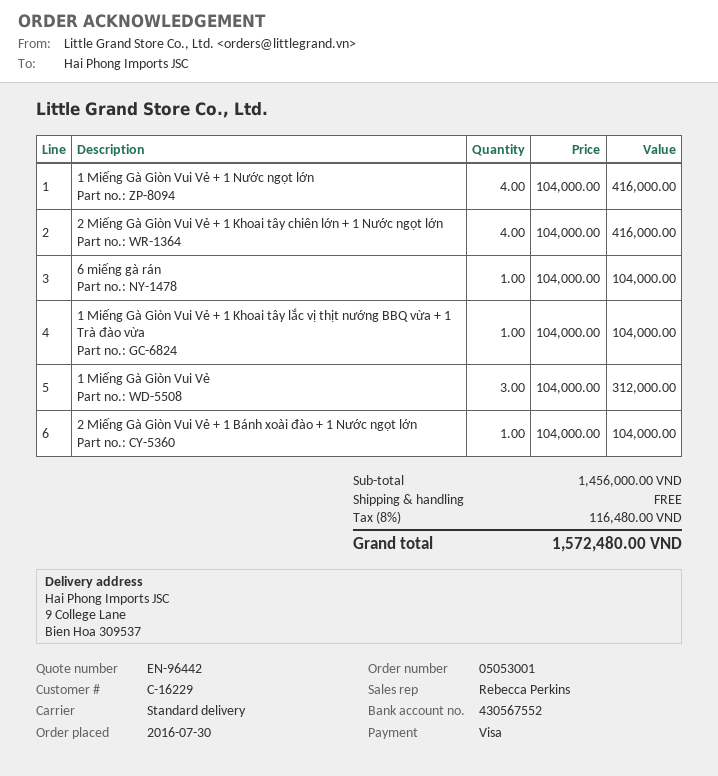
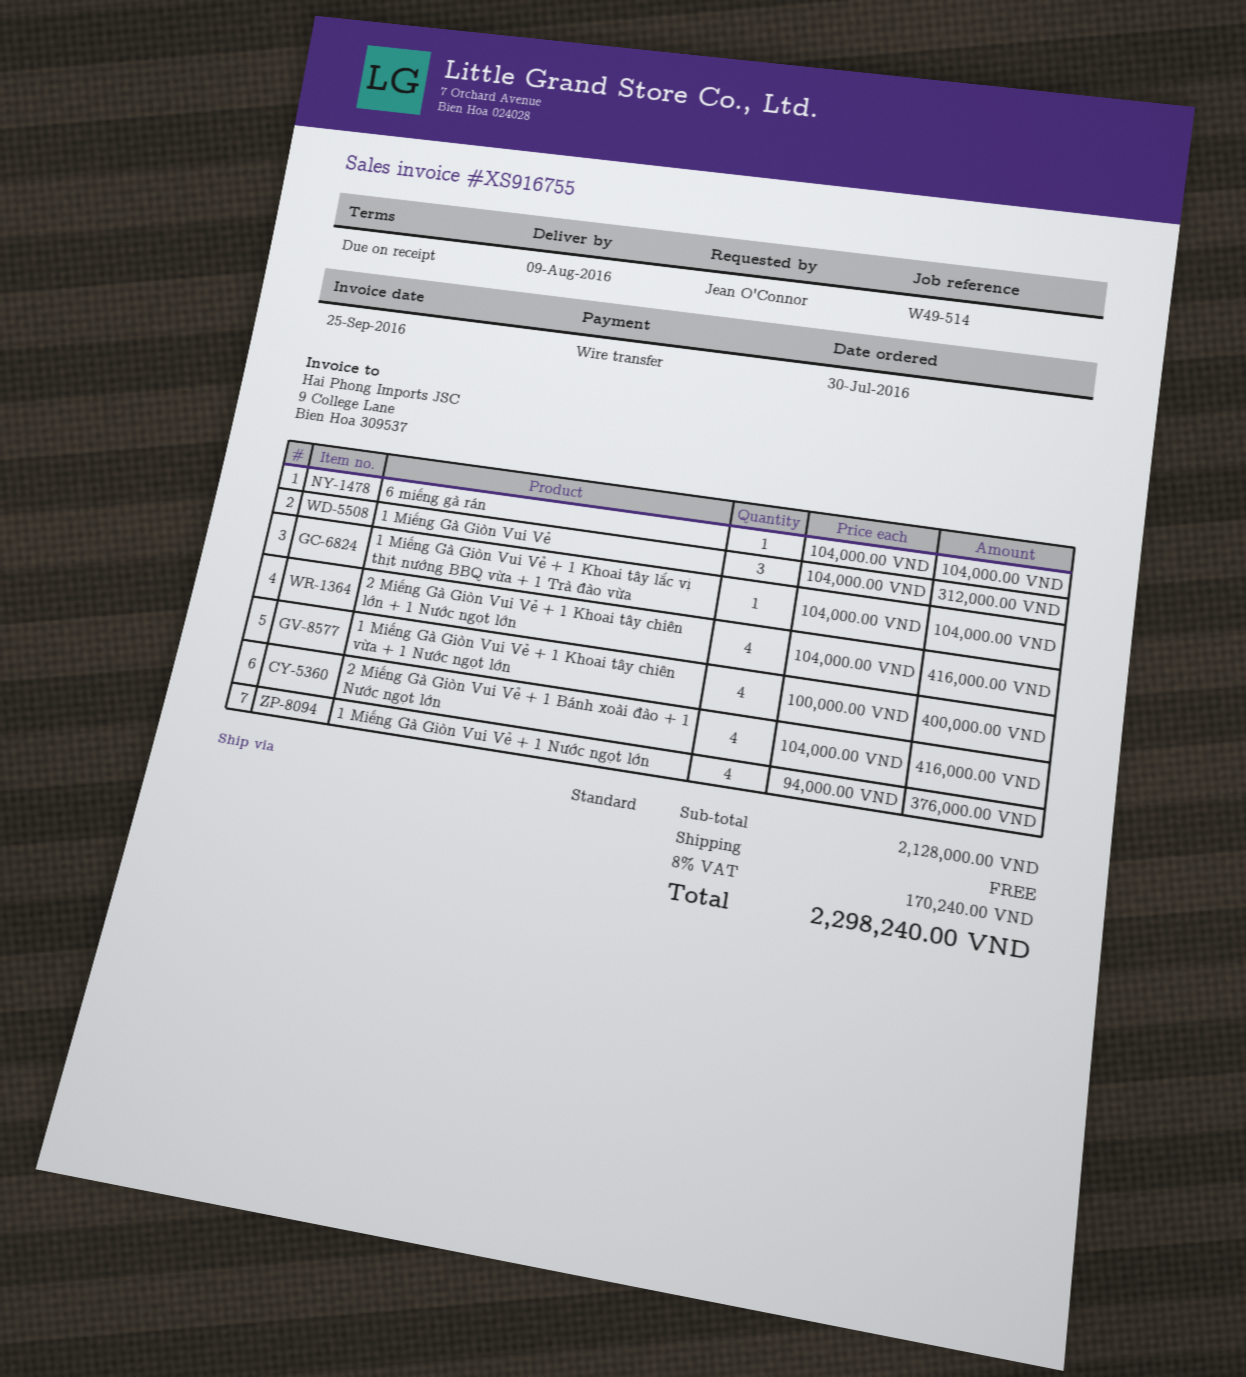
payment method: Visa -> bank transfer
1 Miếng Gà Giòn Vui Vẻ + 1 Nước ngọt lớn: 4 x 104000.00 = 416000.00 -> 4 x 94000.00 = 376000.00
2 Miếng Gà Giòn Vui Vẻ + 1 Bánh xoài đào + 1 Nước ngọt lớn: 1 x 104000.00 = 104000.00 -> 4 x 104000.00 = 416000.00
1 Miếng Gà Giòn Vui Vẻ + 1 Khoai tây chiên vừa + 1 Nước ngọt lớn: none -> 4 x 100000.00 = 400000.00
subtotal: 1456000.00 -> 2128000.00
tax: 8% = 116480.00 -> 8% = 170240.00
total: 1572480.00 -> 2298240.00

